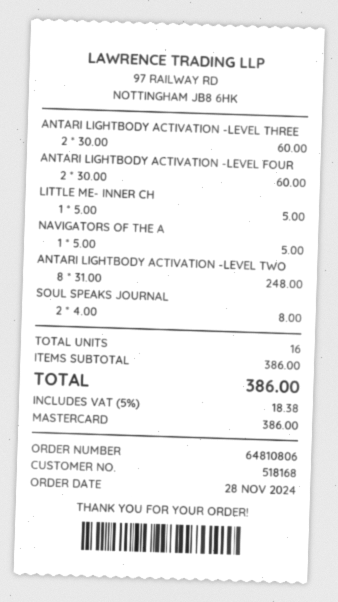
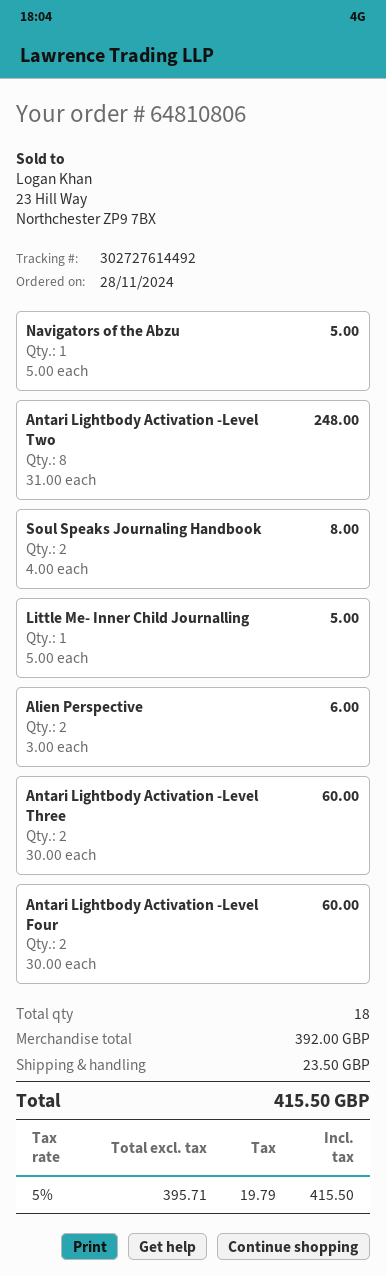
Alien Perspective: none -> 2 x 3.00 = 6.00
total quantity: 16 -> 18
subtotal: 386.00 -> 392.00
shipping: none -> 23.50
tax: 5% = 18.38 -> 5% = 19.79
total: 386.00 -> 415.50

